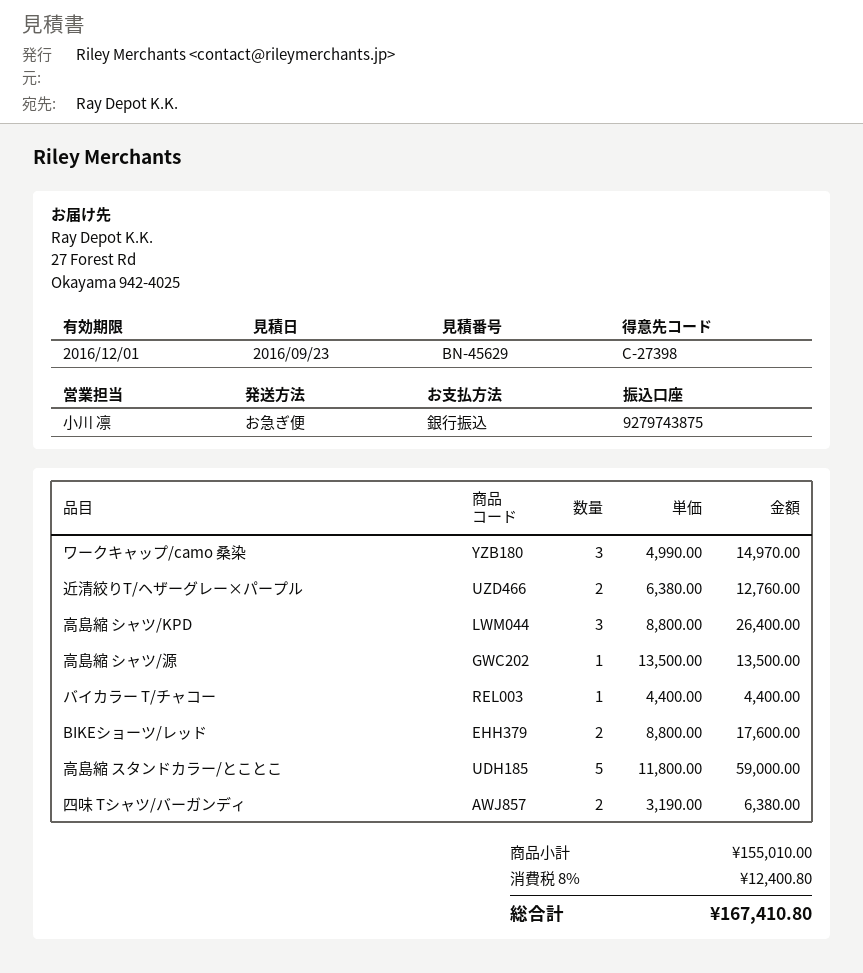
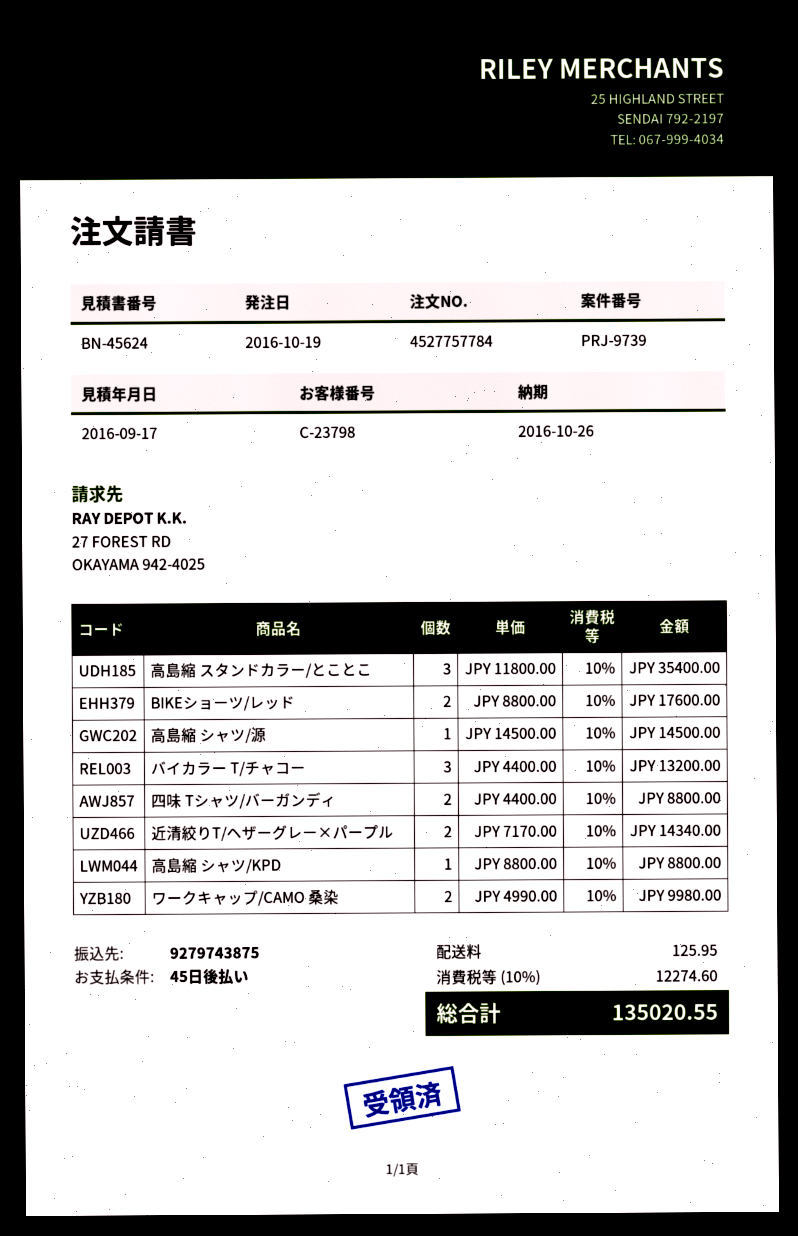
quote number: BN-45629 -> BN-45624
quote date: 2016-09-23 -> 2016-09-17
customer number: C-27398 -> C-23798
ワークキャップ/camo 桑染: 3 x 4990.00 = 14970.00 -> 2 x 4990.00 = 9980.00
近清絞りT/ヘザーグレー×パープル: 2 x 6380.00 = 12760.00 -> 2 x 7170.00 = 14340.00
高島縮 シャツ/KPD: 3 x 8800.00 = 26400.00 -> 1 x 8800.00 = 8800.00
高島縮 シャツ/源: 1 x 13500.00 = 13500.00 -> 1 x 14500.00 = 14500.00
バイカラー T/チャコー: 1 x 4400.00 = 4400.00 -> 3 x 4400.00 = 13200.00
高島縮 スタンドカラー/とことこ: 5 x 11800.00 = 59000.00 -> 3 x 11800.00 = 35400.00
四味 Tシャツ/バーガンディ: 2 x 3190.00 = 6380.00 -> 2 x 4400.00 = 8800.00
shipping: none -> 125.95
tax: 8% = 12400.80 -> 10% = 12274.60
total: 167410.80 -> 135020.55

